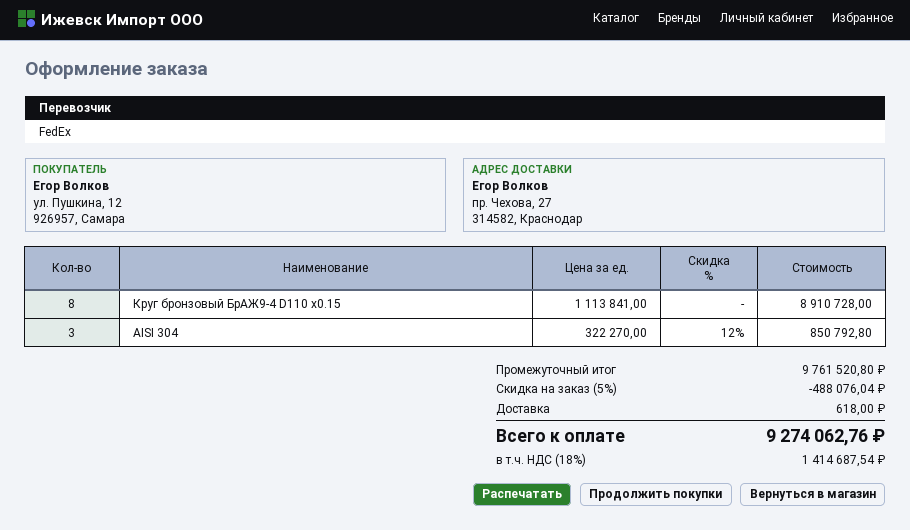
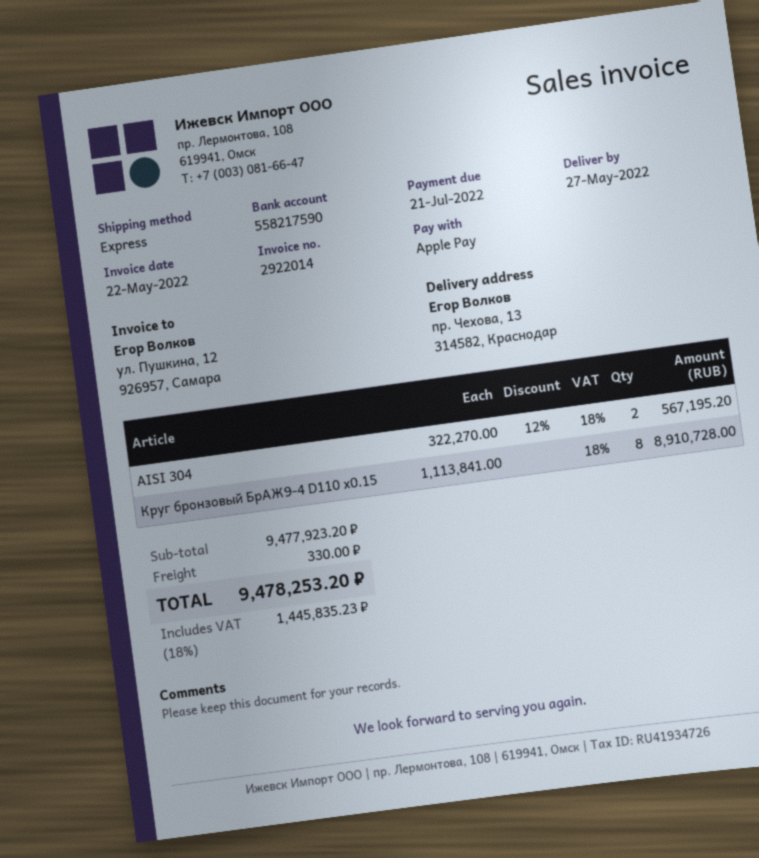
shipping method: FedEx -> express
ship to: пр. Чехова, 27, 314582, Краснодар -> пр. Чехова, 13, 314582, Краснодар
AISI 304: 3 x 322270.00 - 12% = 850792.80 -> 2 x 322270.00 - 12% = 567195.20
subtotal: 9761520.80 -> 9477923.20
discount: 5% = 488076.04 -> none
shipping: 618.00 -> 330.00
tax: 18% = 1414687.54 -> 18% = 1445835.23
total: 9274062.76 -> 9478253.20

